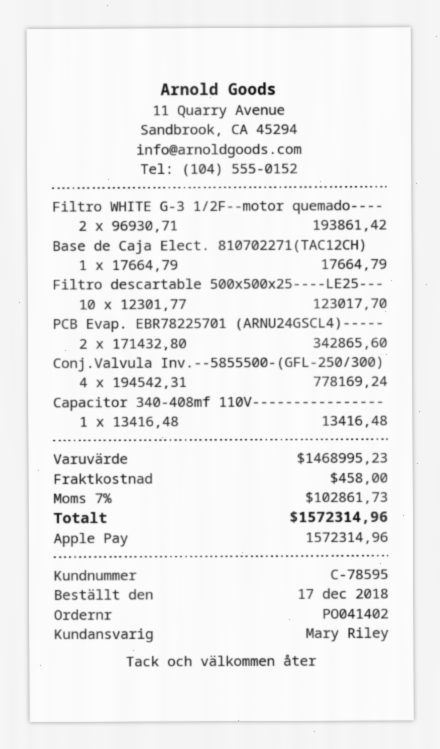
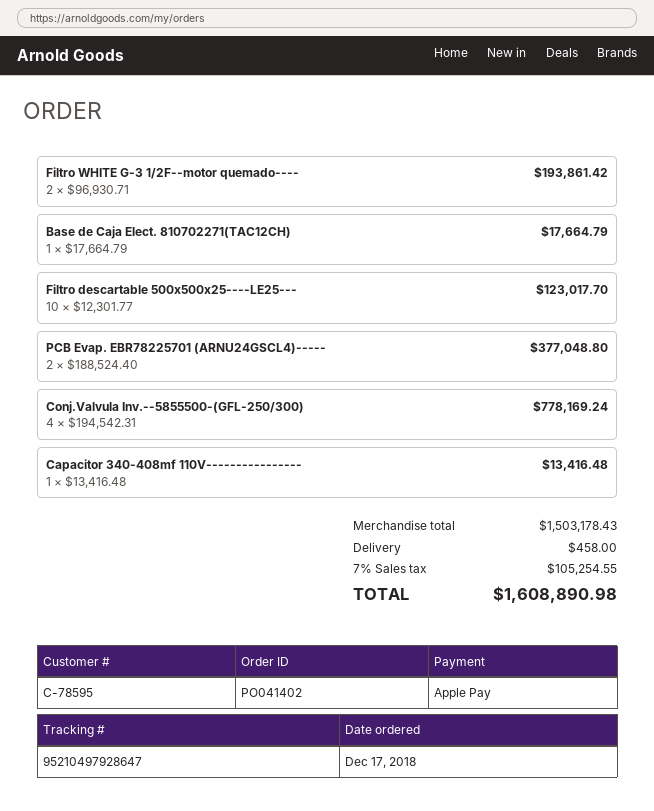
PCB Evap. EBR78225701 (ARNU24GSCL4)-----: 2 x 171432.80 = 342865.60 -> 2 x 188524.40 = 377048.80
subtotal: 1468995.23 -> 1503178.43
tax: 7% = 102861.73 -> 7% = 105254.55
total: 1572314.96 -> 1608890.98

